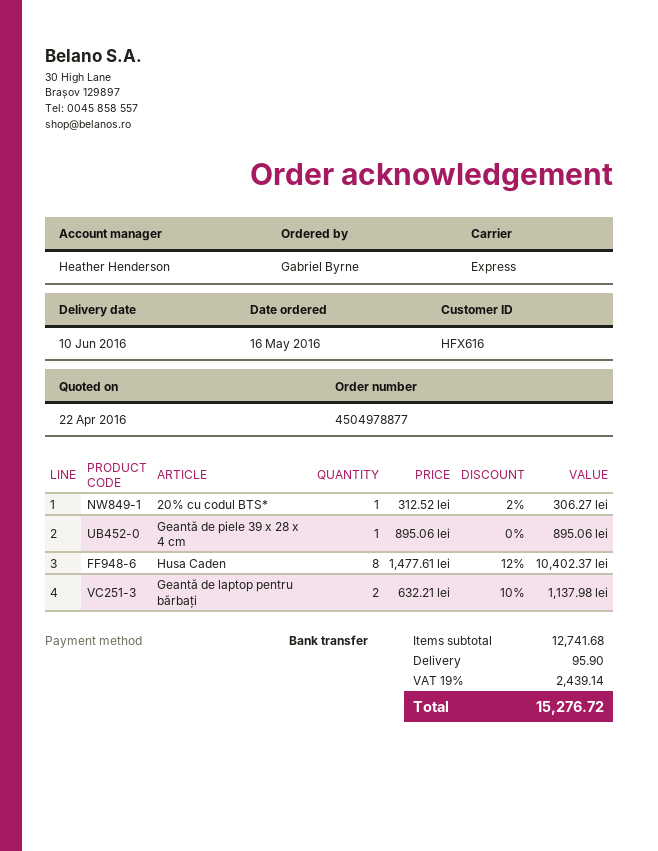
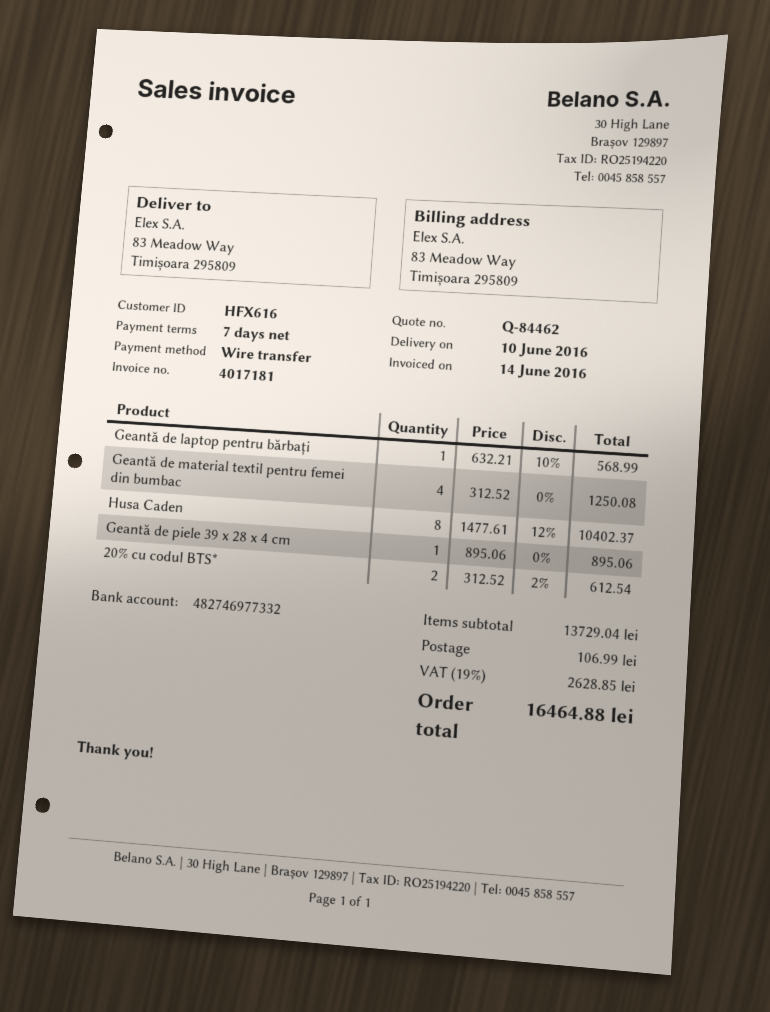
20% cu codul BTS*: 1 x 312.52 - 2% = 306.27 -> 2 x 312.52 - 2% = 612.54
Geantă de laptop pentru bărbați: 2 x 632.21 - 10% = 1137.98 -> 1 x 632.21 - 10% = 568.99
Geantă de material textil pentru femei din bumbac: none -> 4 x 312.52 = 1250.08
subtotal: 12741.68 -> 13729.04
shipping: 95.90 -> 106.99
tax: 19% = 2439.14 -> 19% = 2628.85
total: 15276.72 -> 16464.88

